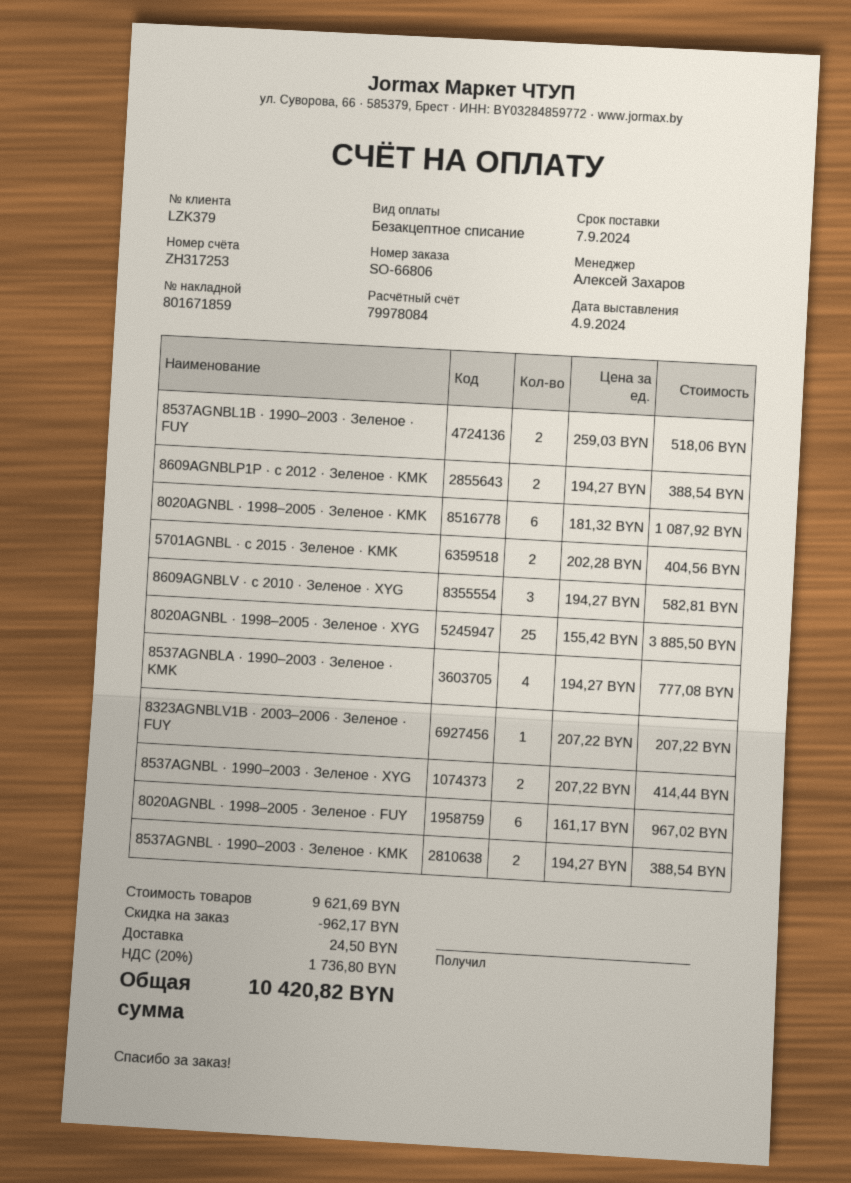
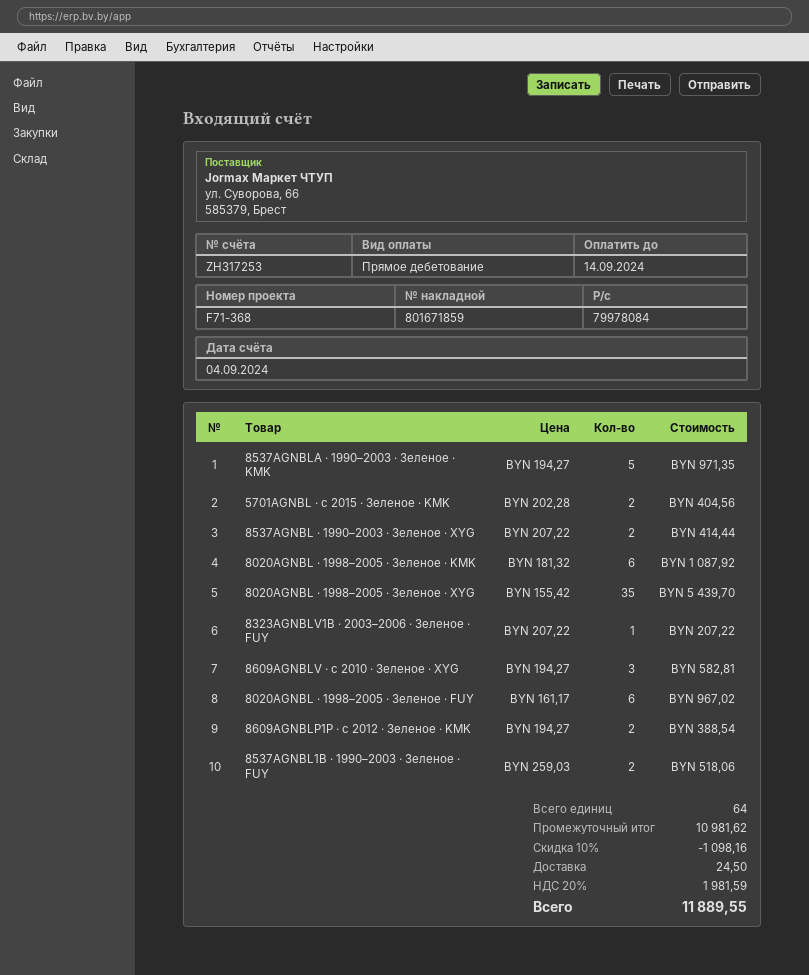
8020AGNBL · 1998–2005 · Зеленое · XYG: 25 x 155.42 = 3885.50 -> 35 x 155.42 = 5439.70
8537AGNBLA · 1990–2003 · Зеленое · KMK: 4 x 194.27 = 777.08 -> 5 x 194.27 = 971.35
8537AGNBL · 1990–2003 · Зеленое · KMK: 2 x 194.27 = 388.54 -> none
subtotal: 9621.69 -> 10981.62
discount: 962.17 -> 1098.16
tax: 20% = 1736.80 -> 20% = 1981.59
total: 10420.82 -> 11889.55

